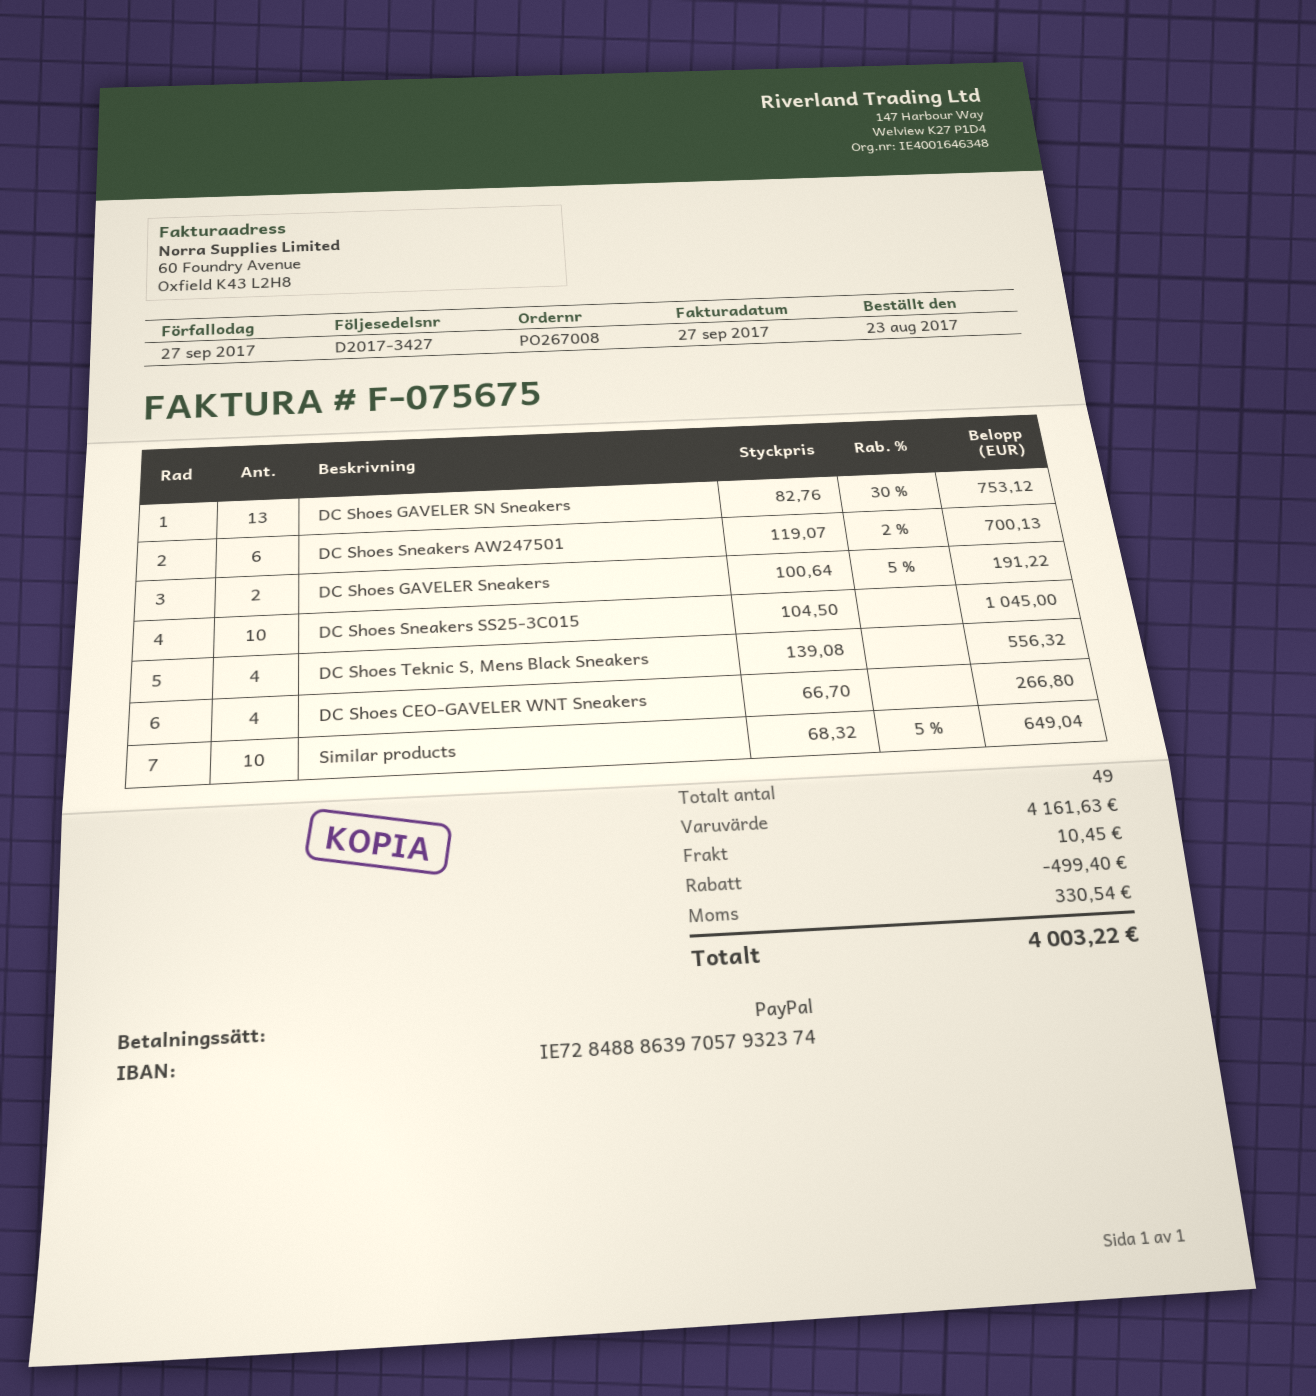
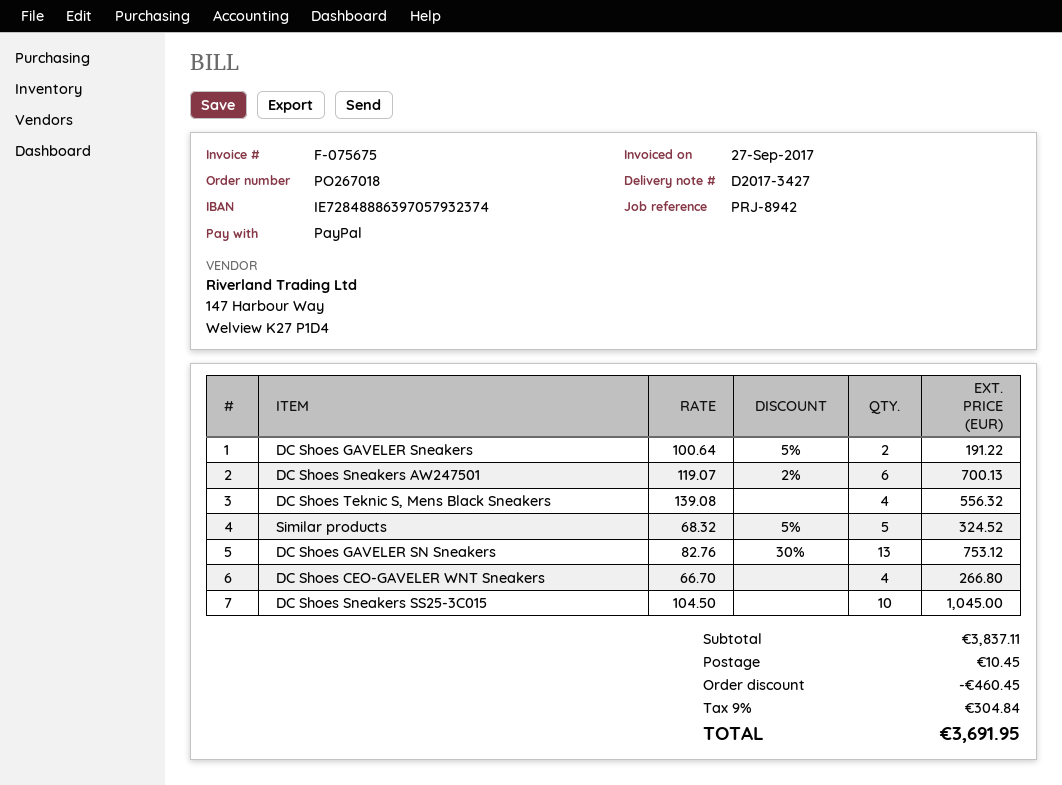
order number: PO267008 -> PO267018
Similar products: 10 x 68.32 - 5% = 649.04 -> 5 x 68.32 - 5% = 324.52
subtotal: 4161.63 -> 3837.11
discount: 499.40 -> 460.45
tax: 330.54 -> 304.84
total: 4003.22 -> 3691.95

